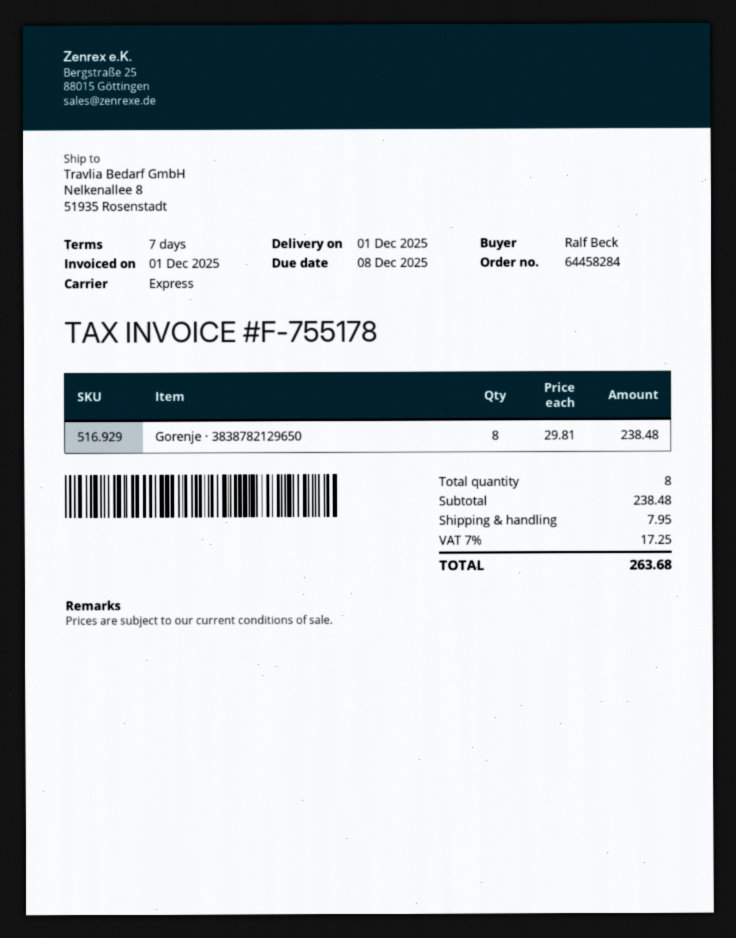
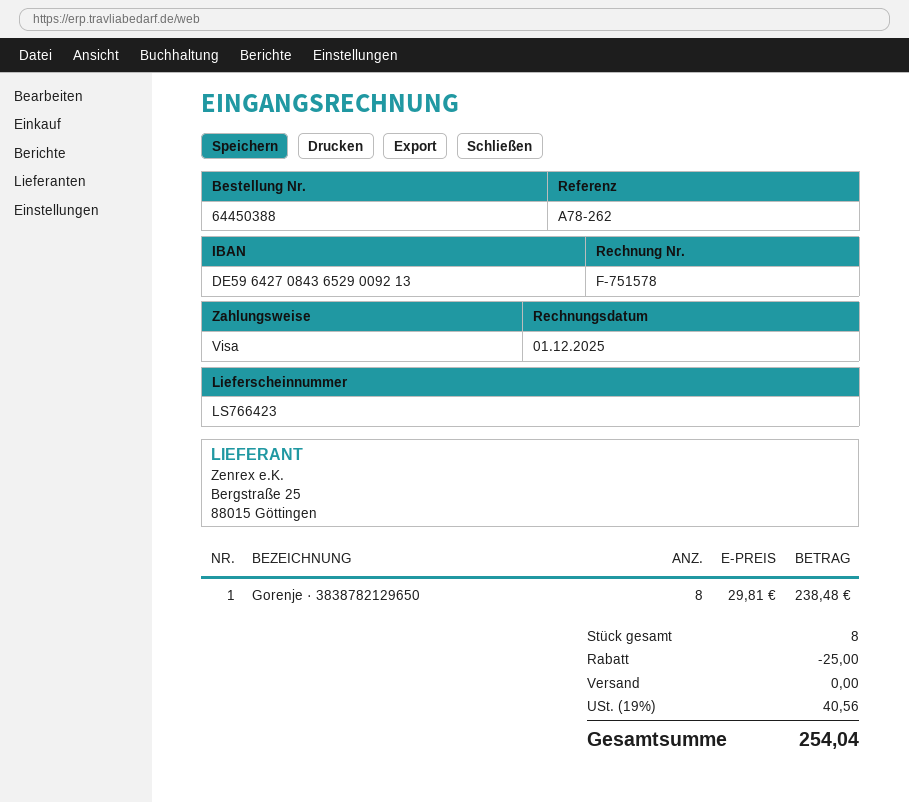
order number: 64458284 -> 64450388
invoice number: F-755178 -> F-751578
discount: none -> 25.00
shipping: 7.95 -> 0.00
tax: 7% = 17.25 -> 19% = 40.56
total: 263.68 -> 254.04

